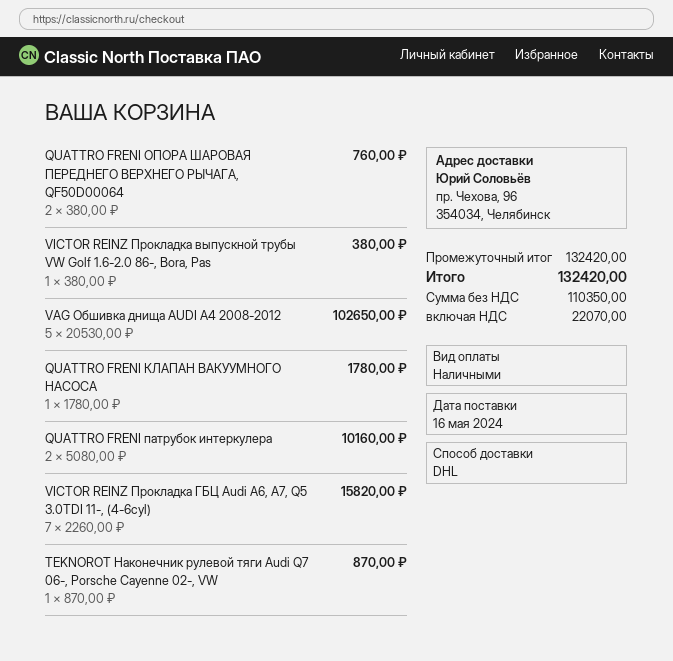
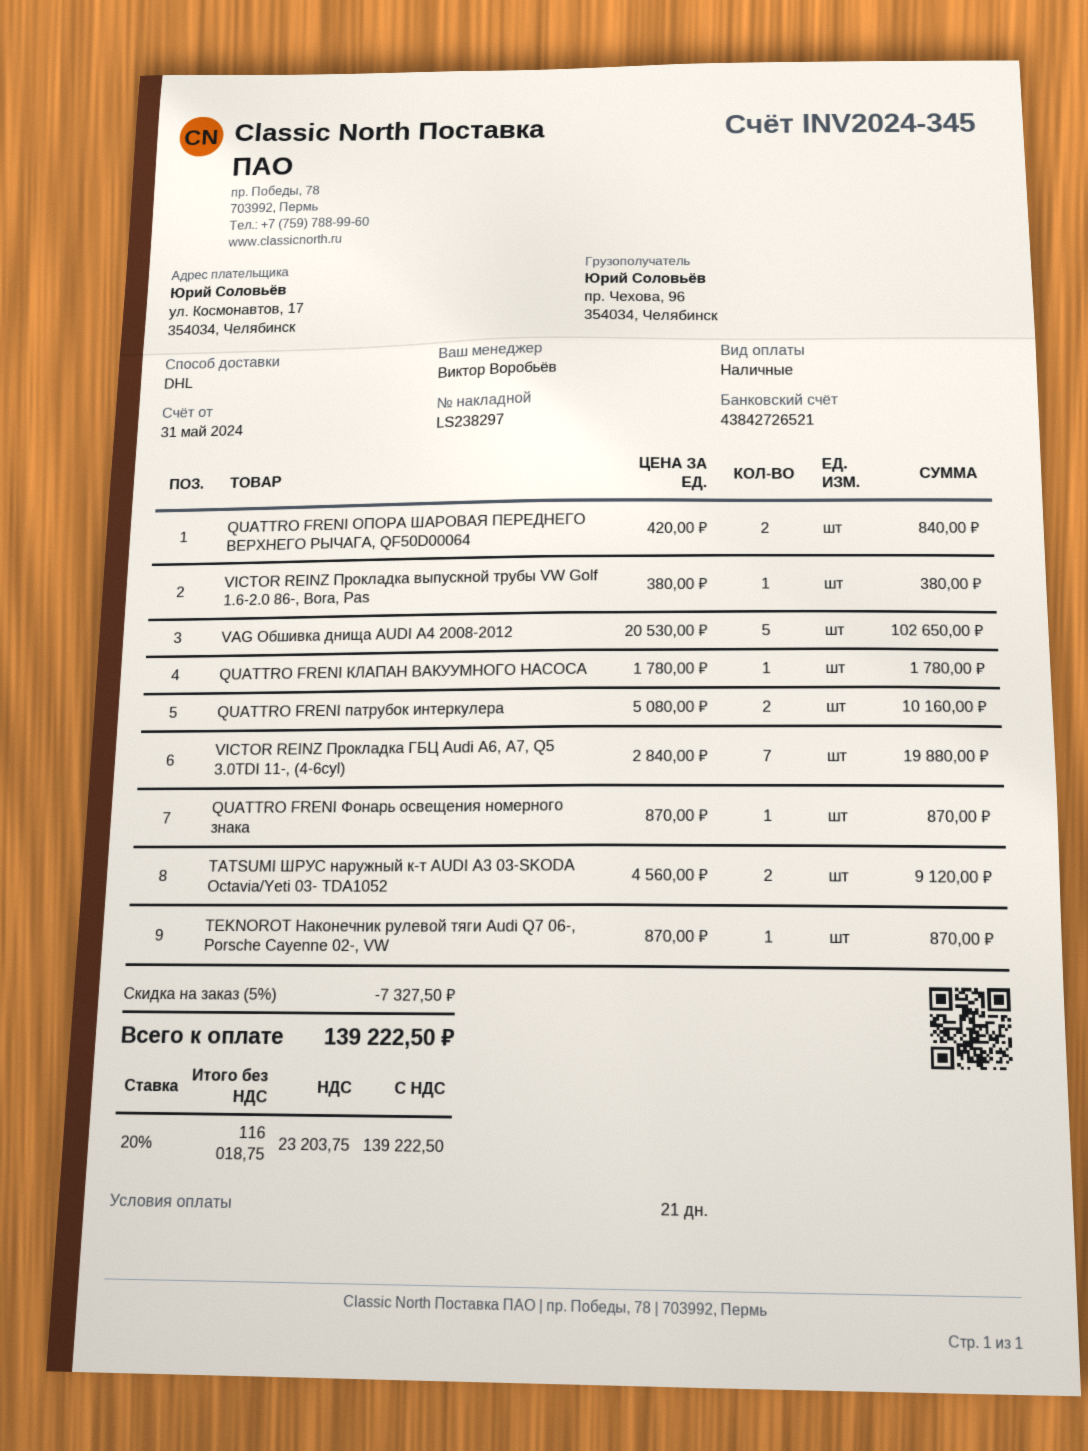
QUATTRO FRENI ОПОРА ШАРОВАЯ ПЕРЕДНЕГО ВЕРХНЕГО РЫЧАГА, QF50D00064: 2 x 380.00 = 760.00 -> 2 x 420.00 = 840.00
VICTOR REINZ Прокладка ГБЦ Audi A6, A7, Q5 3.0TDI 11-, (4-6cyl): 7 x 2260.00 = 15820.00 -> 7 x 2840.00 = 19880.00
QUATTRO FRENI Фонарь освещения номерного знака: none -> 1 x 870.00 = 870.00
TATSUMI ШРУС наружный к-т AUDI A3 03-SKODA Octavia/Yeti 03- TDA1052: none -> 2 x 4560.00 = 9120.00
discount: none -> 5% = 7327.50
net: 110350.00 -> 116018.75
tax: 22070.00 -> 23203.75
total: 132420.00 -> 139222.50

